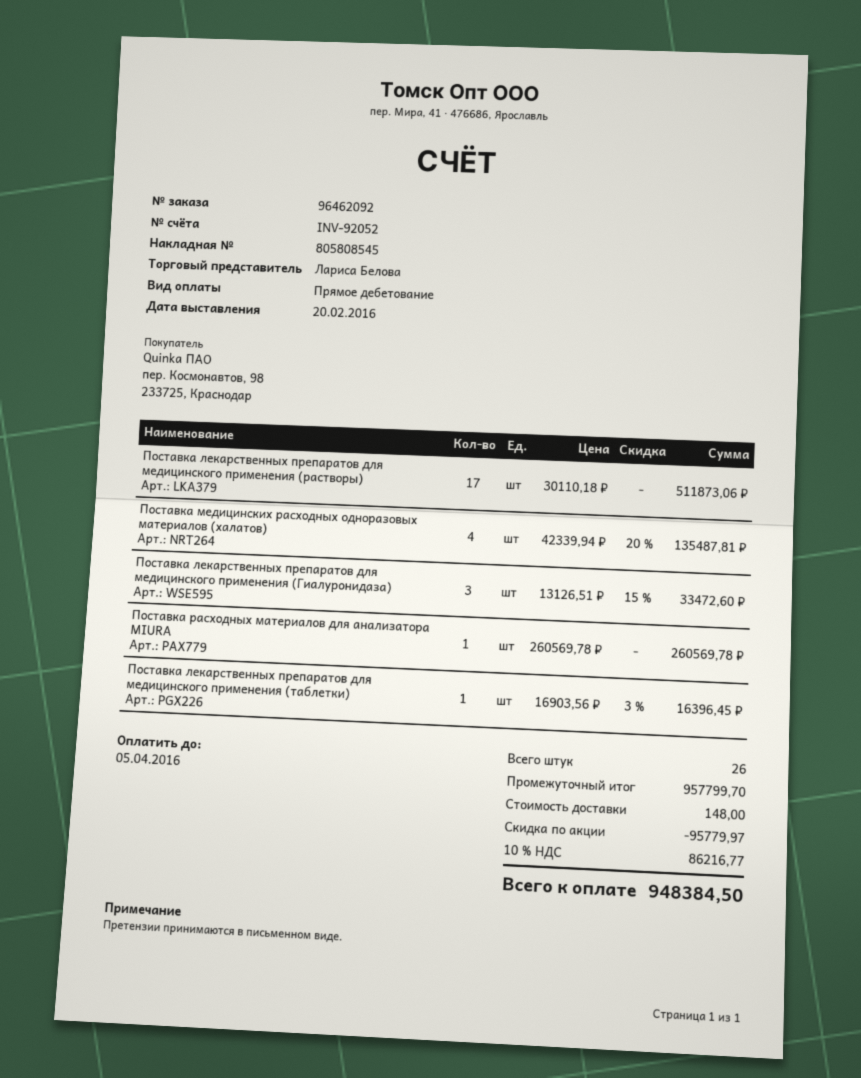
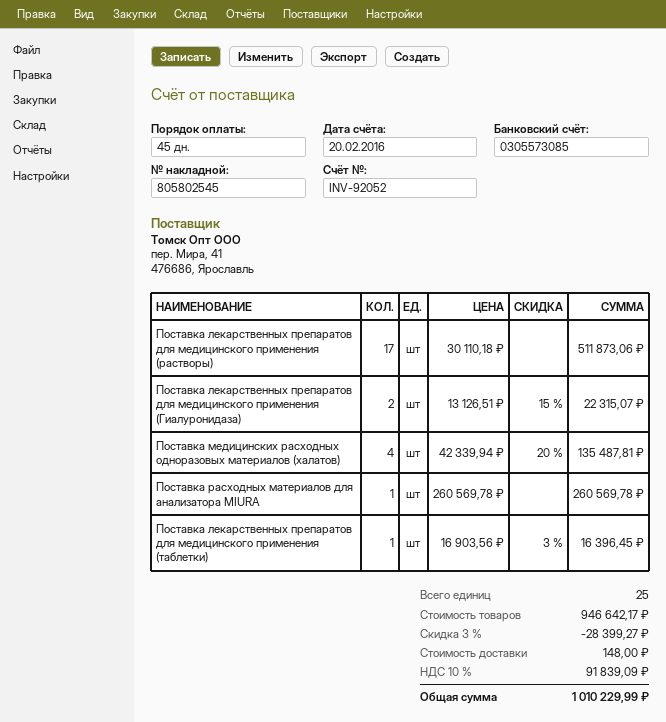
delivery note number: 805808545 -> 805802545
Поставка лекарственных препаратов для медицинского применения (Гиалуронидаза): 3 x 13126.51 - 15% = 33472.60 -> 2 x 13126.51 - 15% = 22315.07
total quantity: 26 -> 25
subtotal: 957799.70 -> 946642.17
discount: 95779.97 -> 28399.27
tax: 10% = 86216.77 -> 10% = 91839.09
total: 948384.50 -> 1010229.99

